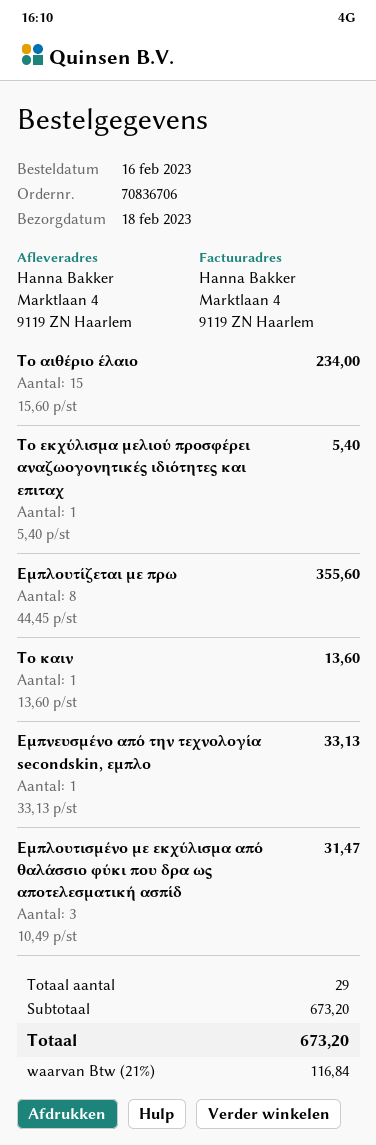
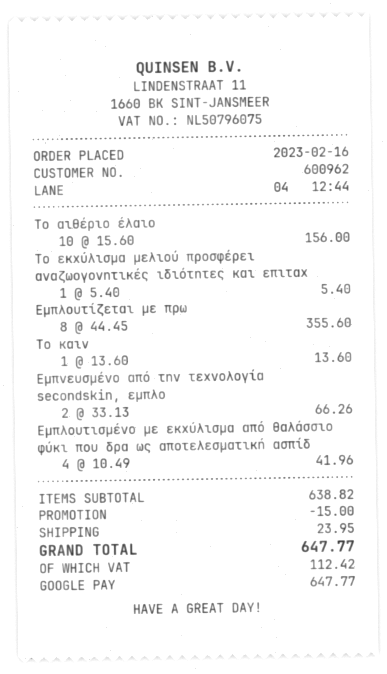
Το αιθέριο έλαιο: 15 x 15.60 = 234.00 -> 10 x 15.60 = 156.00
Εμπνευσμένο από την τεχνολογία secondskin, εμπλο: 1 x 33.13 = 33.13 -> 2 x 33.13 = 66.26
Εμπλουτισμένο με εκχύλισμα από θαλάσσιο φύκι που δρα ως αποτελεσματική ασπίδ: 3 x 10.49 = 31.47 -> 4 x 10.49 = 41.96
subtotal: 673.20 -> 638.82
discount: none -> 15.00
shipping: none -> 23.95
tax: 116.84 -> 112.42
total: 673.20 -> 647.77

